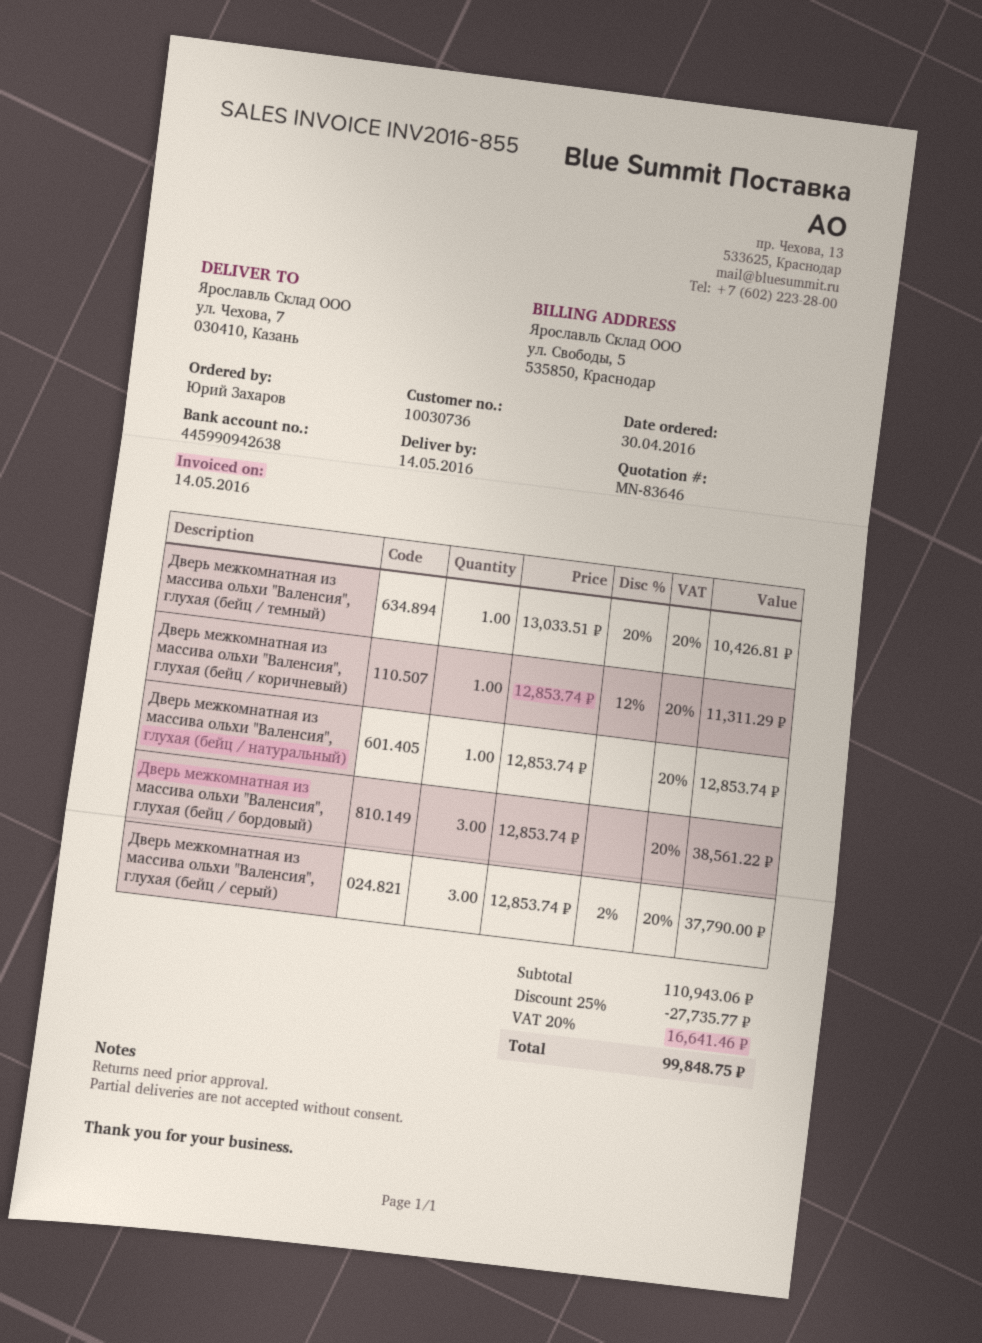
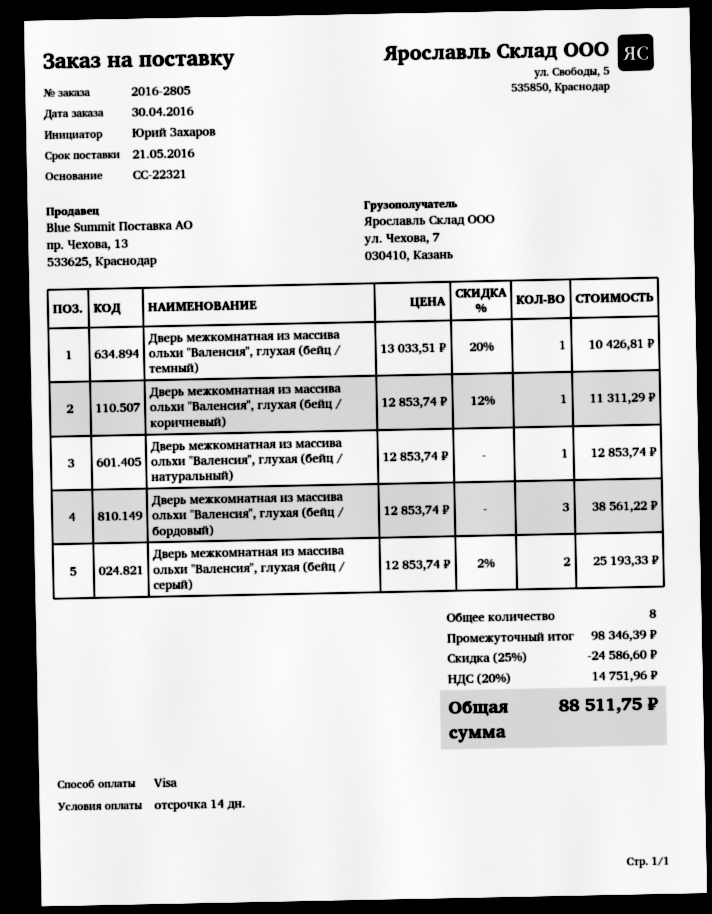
delivery date: 2016-05-14 -> 2016-05-21
Дверь межкомнатная из массива ольхи "Валенсия", глухая (бейц / серый): 3 x 12853.74 - 2% = 37790.00 -> 2 x 12853.74 - 2% = 25193.33
subtotal: 110943.06 -> 98346.39
discount: 25% = 27735.77 -> 25% = 24586.60
tax: 20% = 16641.46 -> 20% = 14751.96
total: 99848.75 -> 88511.75

